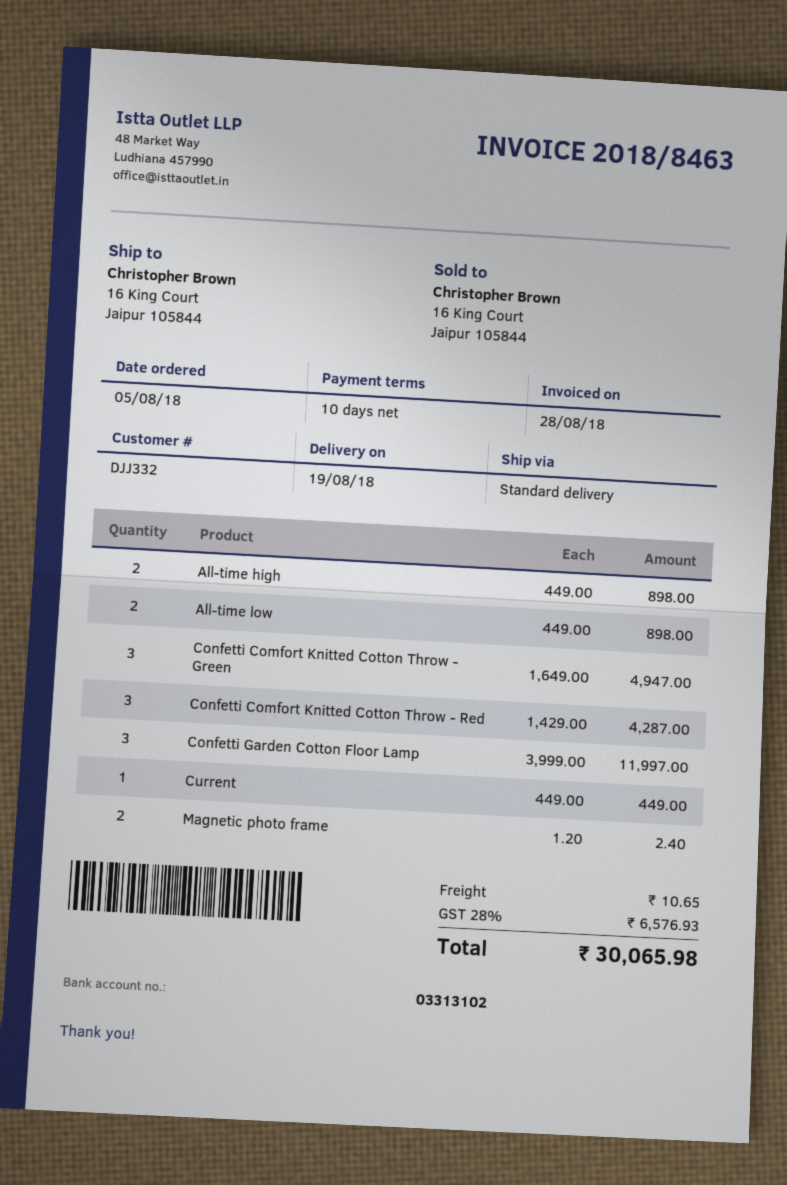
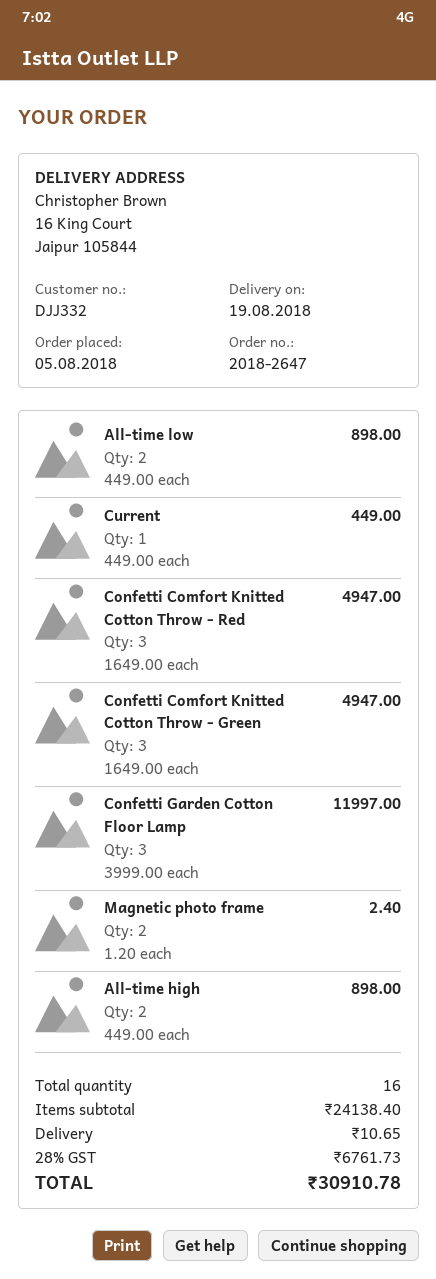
Confetti Comfort Knitted Cotton Throw - Red: 3 x 1429.00 = 4287.00 -> 3 x 1649.00 = 4947.00
tax: 28% = 6576.93 -> 28% = 6761.73
total: 30065.98 -> 30910.78

